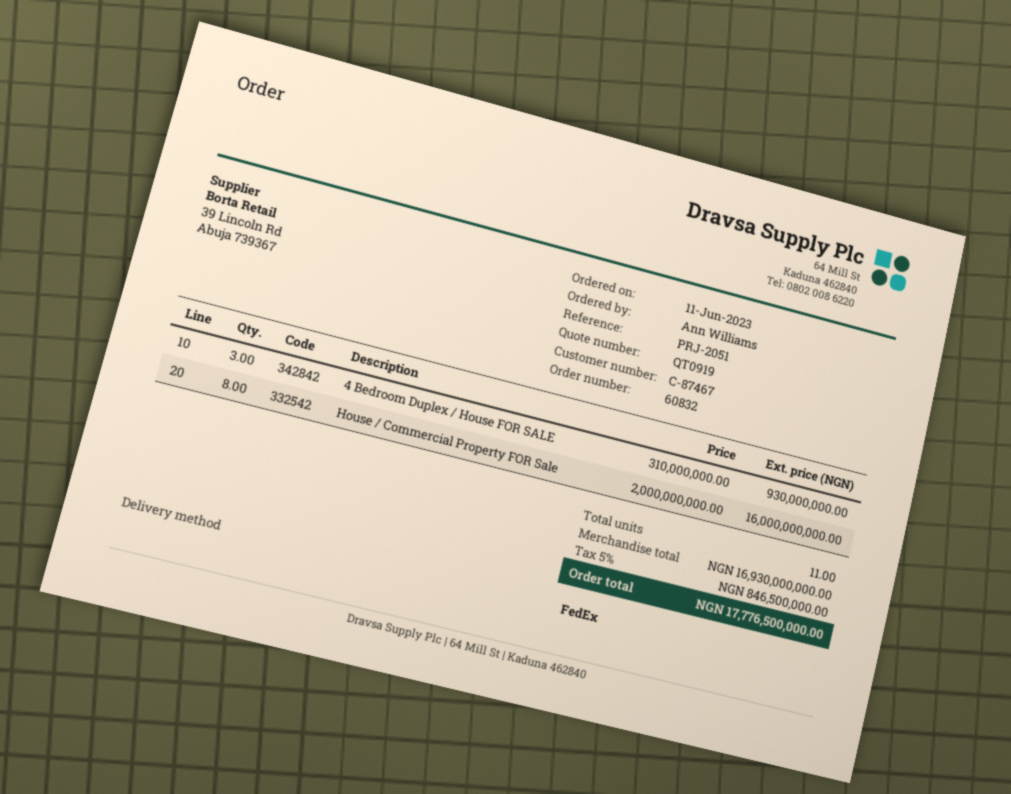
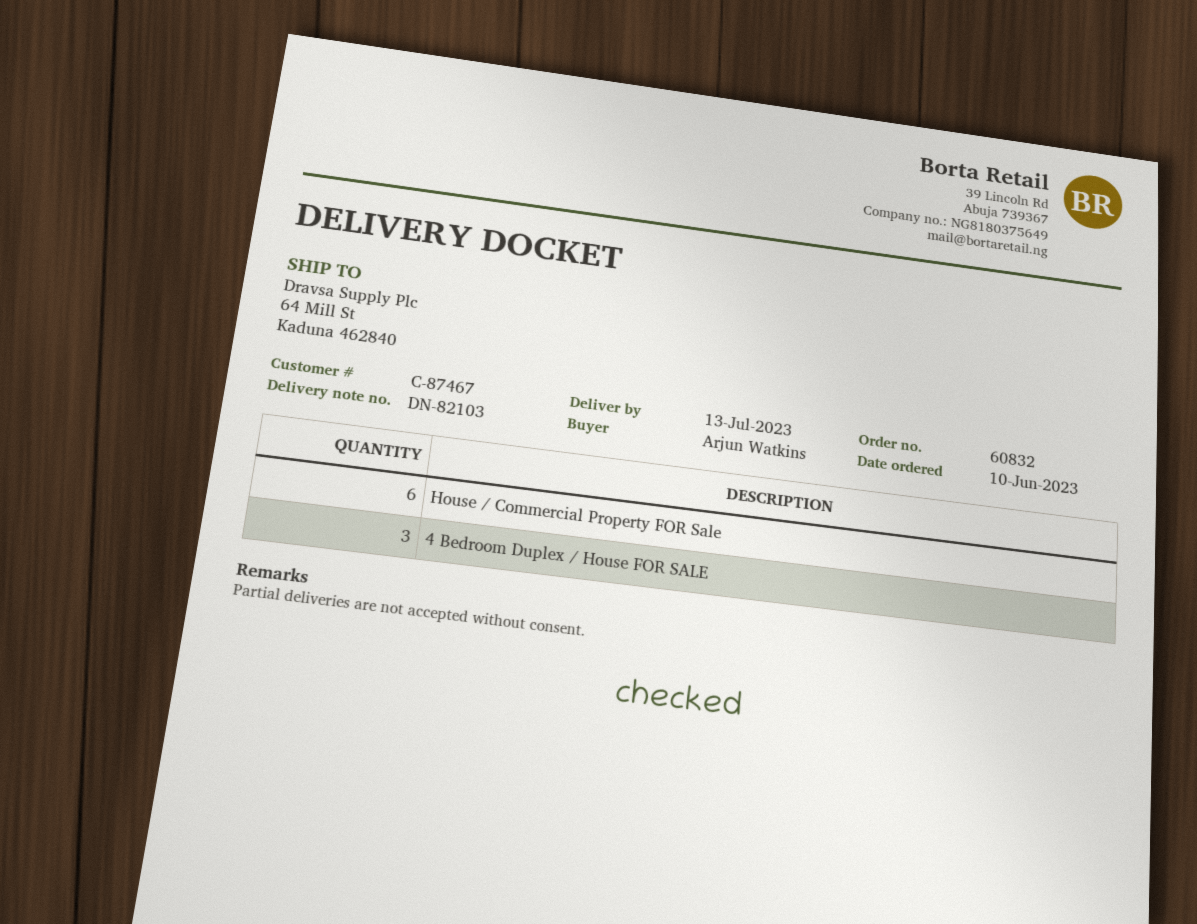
order date: 2023-06-11 -> 2023-06-10
ordered by: Ann Williams -> Arjun Watkins
House / Commercial Property FOR Sale: 8 -> 6

